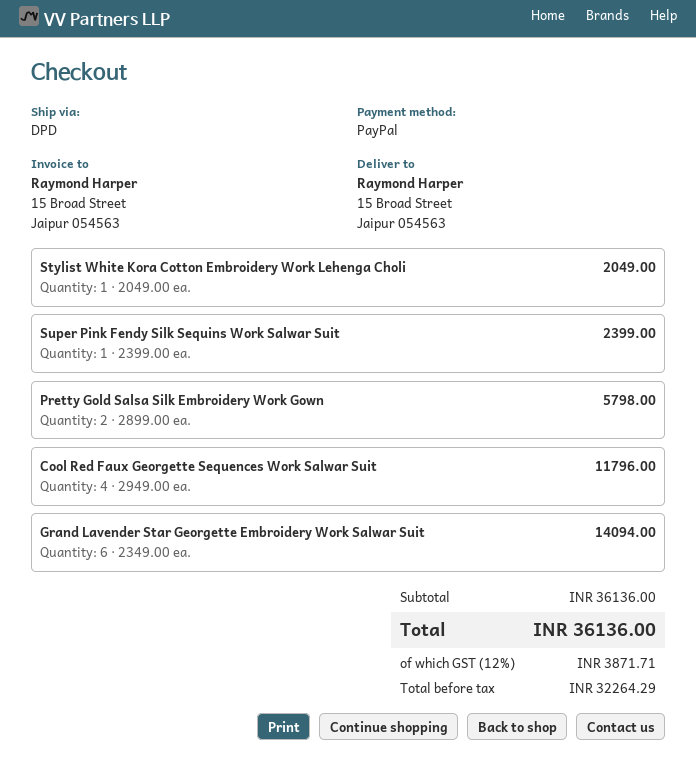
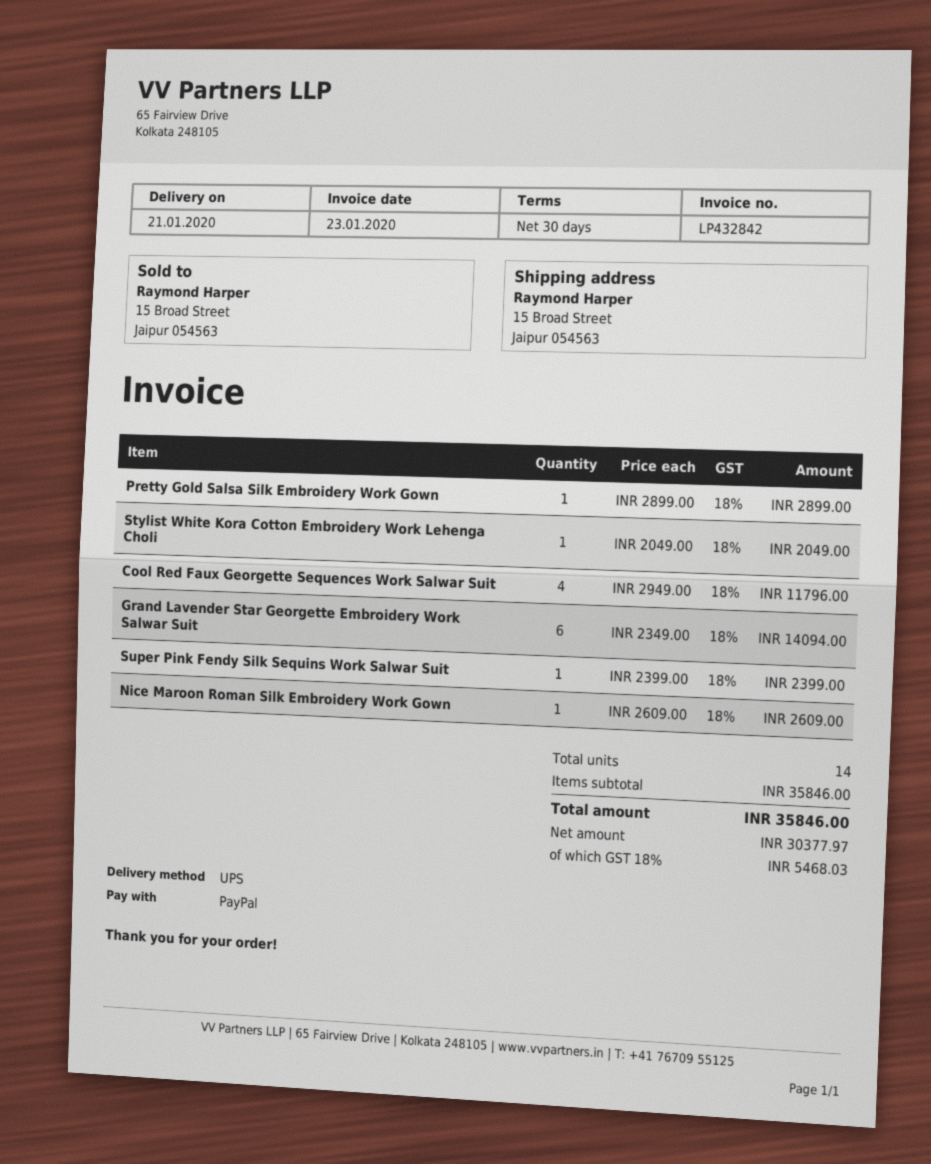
shipping method: DPD -> UPS
Pretty Gold Salsa Silk Embroidery Work Gown: 2 x 2899.00 = 5798.00 -> 1 x 2899.00 = 2899.00
Nice Maroon Roman Silk Embroidery Work Gown: none -> 1 x 2609.00 = 2609.00
subtotal: 36136.00 -> 35846.00
net: 32264.29 -> 30377.97
tax: 12% = 3871.71 -> 18% = 5468.03
total: 36136.00 -> 35846.00

